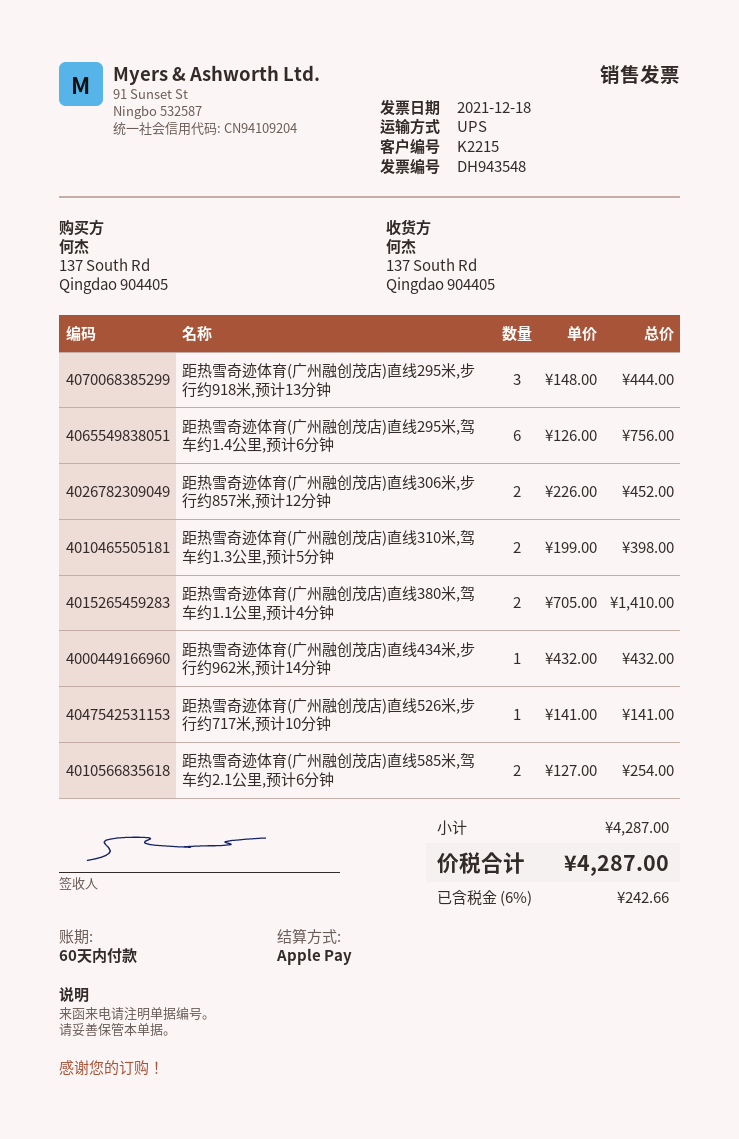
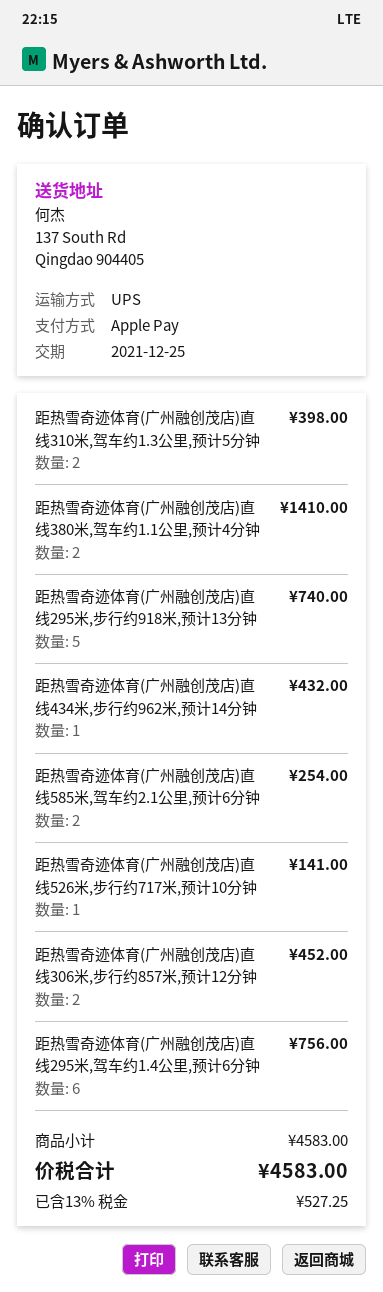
距热雪奇迹体育(广州融创茂店)直线295米,步行约918米,预计13分钟: 3 for 444.00 -> 5 for 740.00
subtotal: 4287.00 -> 4583.00
tax: 6% = 242.66 -> 13% = 527.25
total: 4287.00 -> 4583.00

